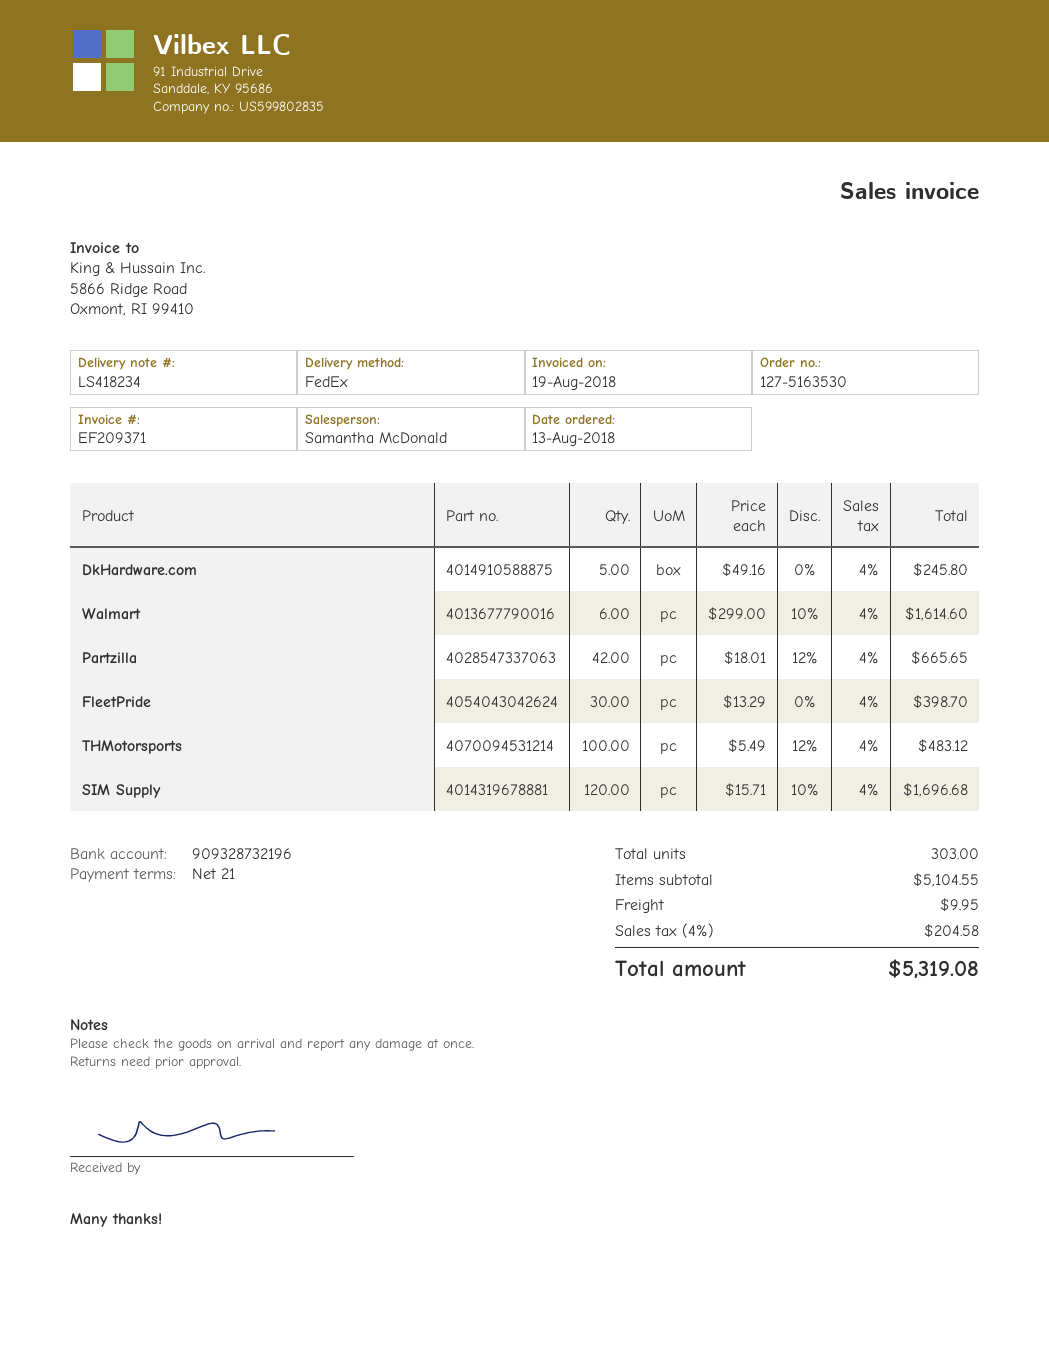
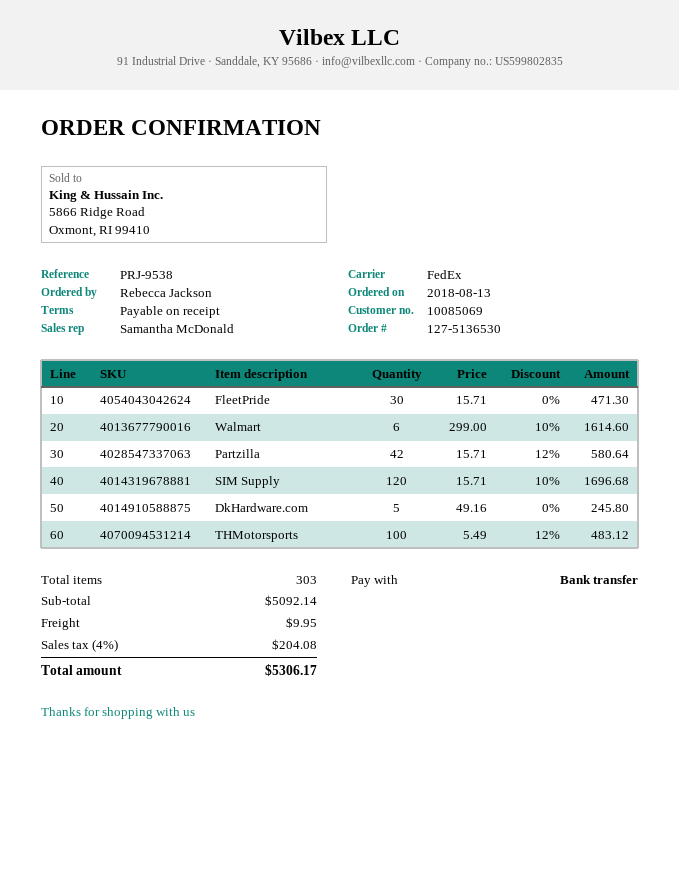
order number: 127-5163530 -> 127-5136530
payment terms: 21 days -> on receipt
Partzilla: 42 x 18.01 - 12% = 665.65 -> 42 x 15.71 - 12% = 580.64
FleetPride: 30 x 13.29 = 398.70 -> 30 x 15.71 = 471.30
subtotal: 5104.55 -> 5092.14
tax: 4% = 204.58 -> 4% = 204.08
total: 5319.08 -> 5306.17

